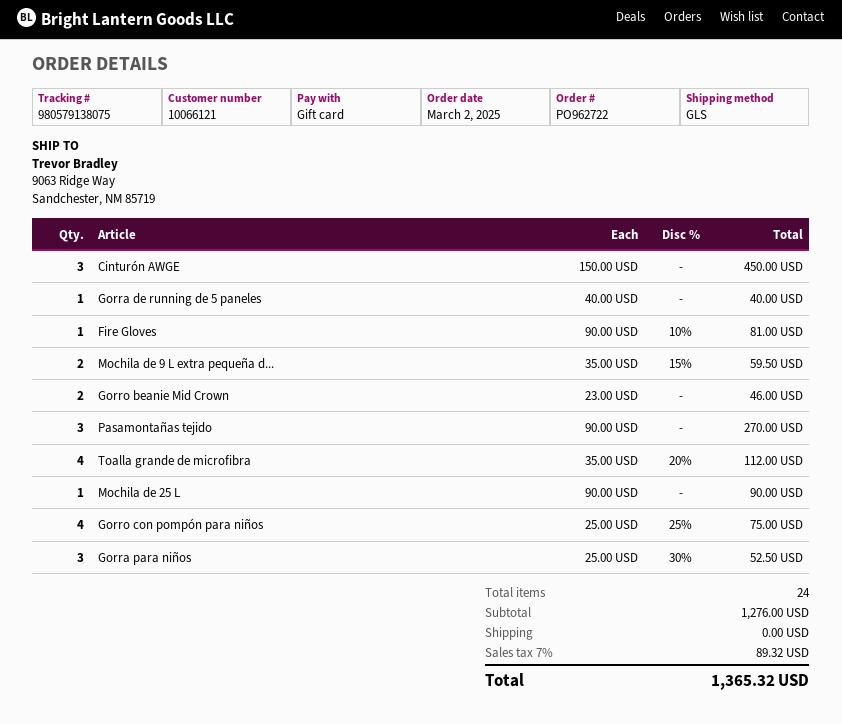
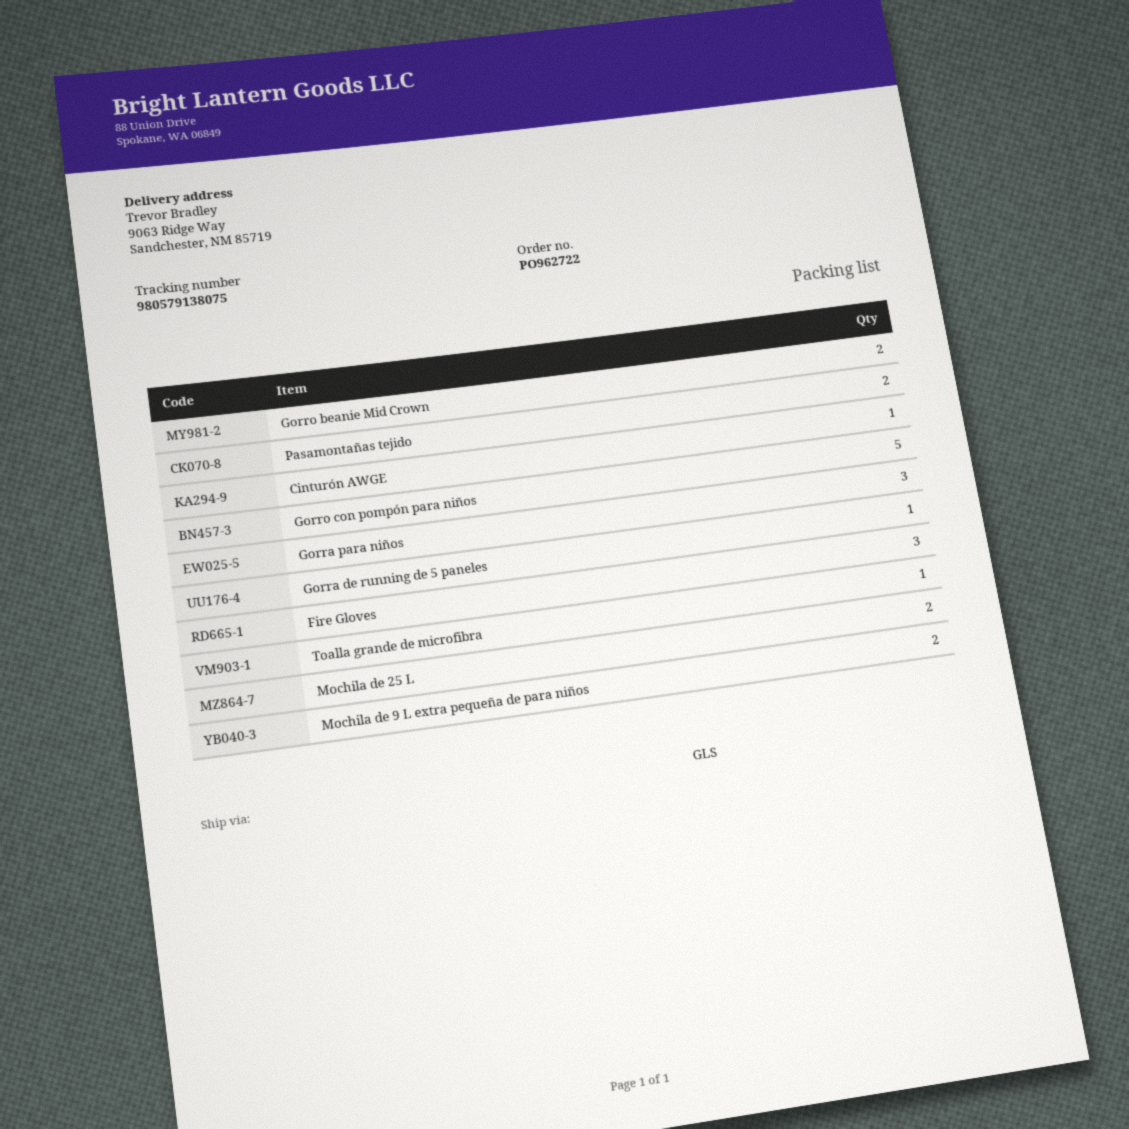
Cinturón AWGE: 3 -> 1
Fire Gloves: 1 -> 3
Pasamontañas tejido: 3 -> 2
Toalla grande de microfibra: 4 -> 1
Mochila de 25 L: 1 -> 2
Gorro con pompón para niños: 4 -> 5

